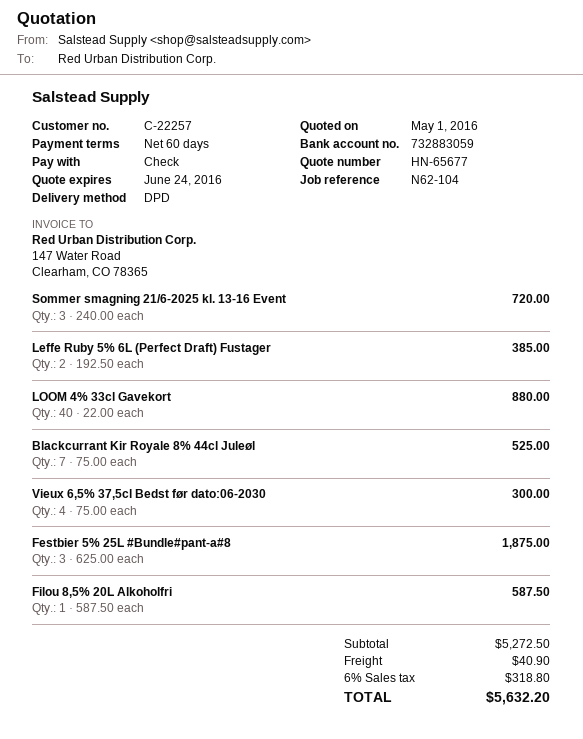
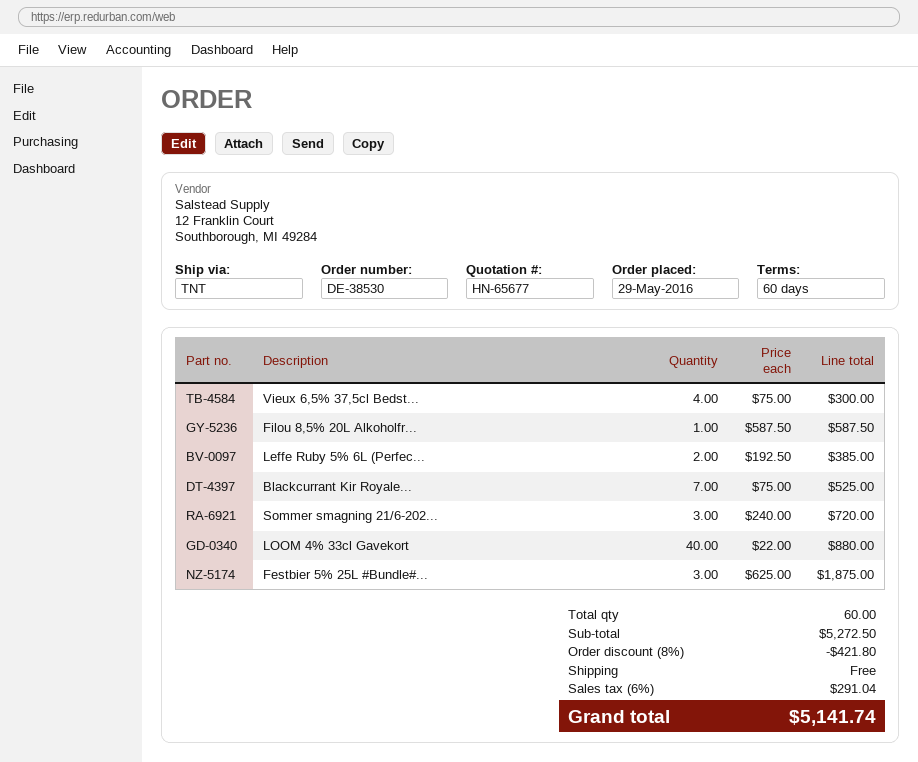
shipping method: DPD -> TNT
discount: none -> 8% = 421.80
shipping: 40.90 -> 0.00
tax: 6% = 318.80 -> 6% = 291.04
total: 5632.20 -> 5141.74

